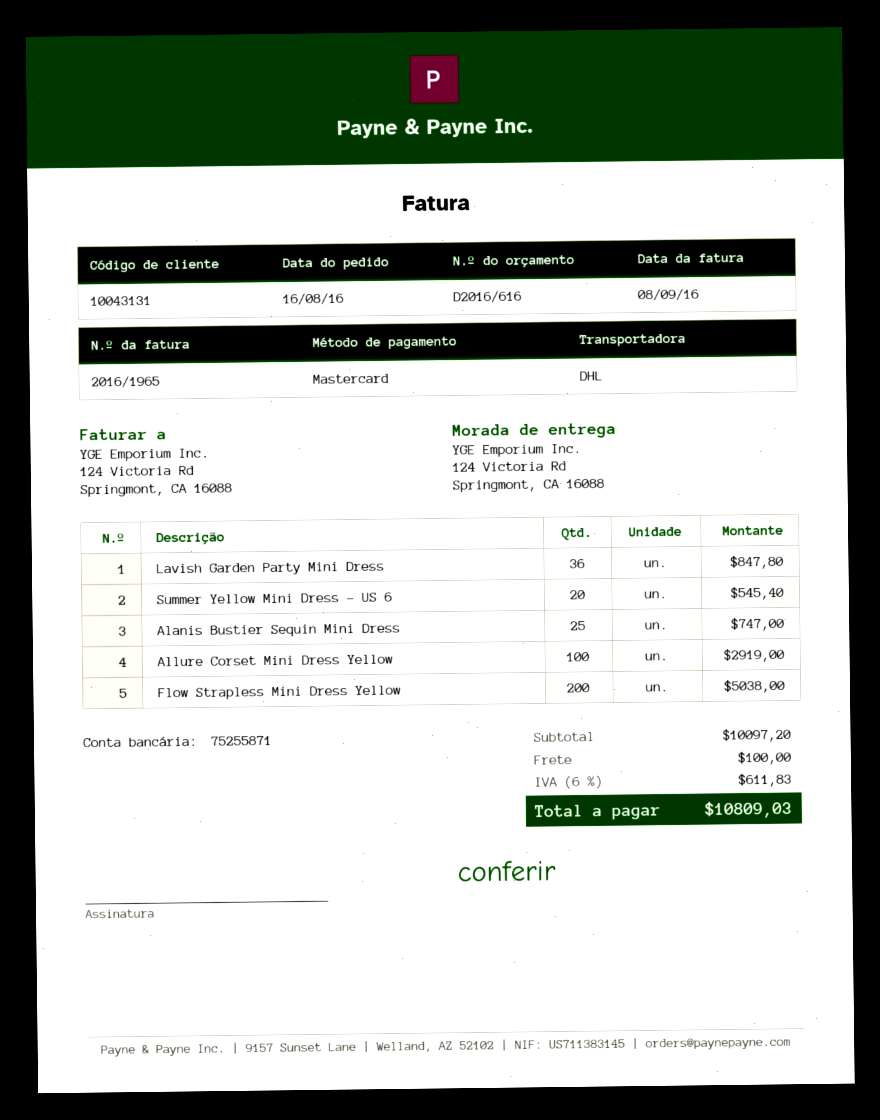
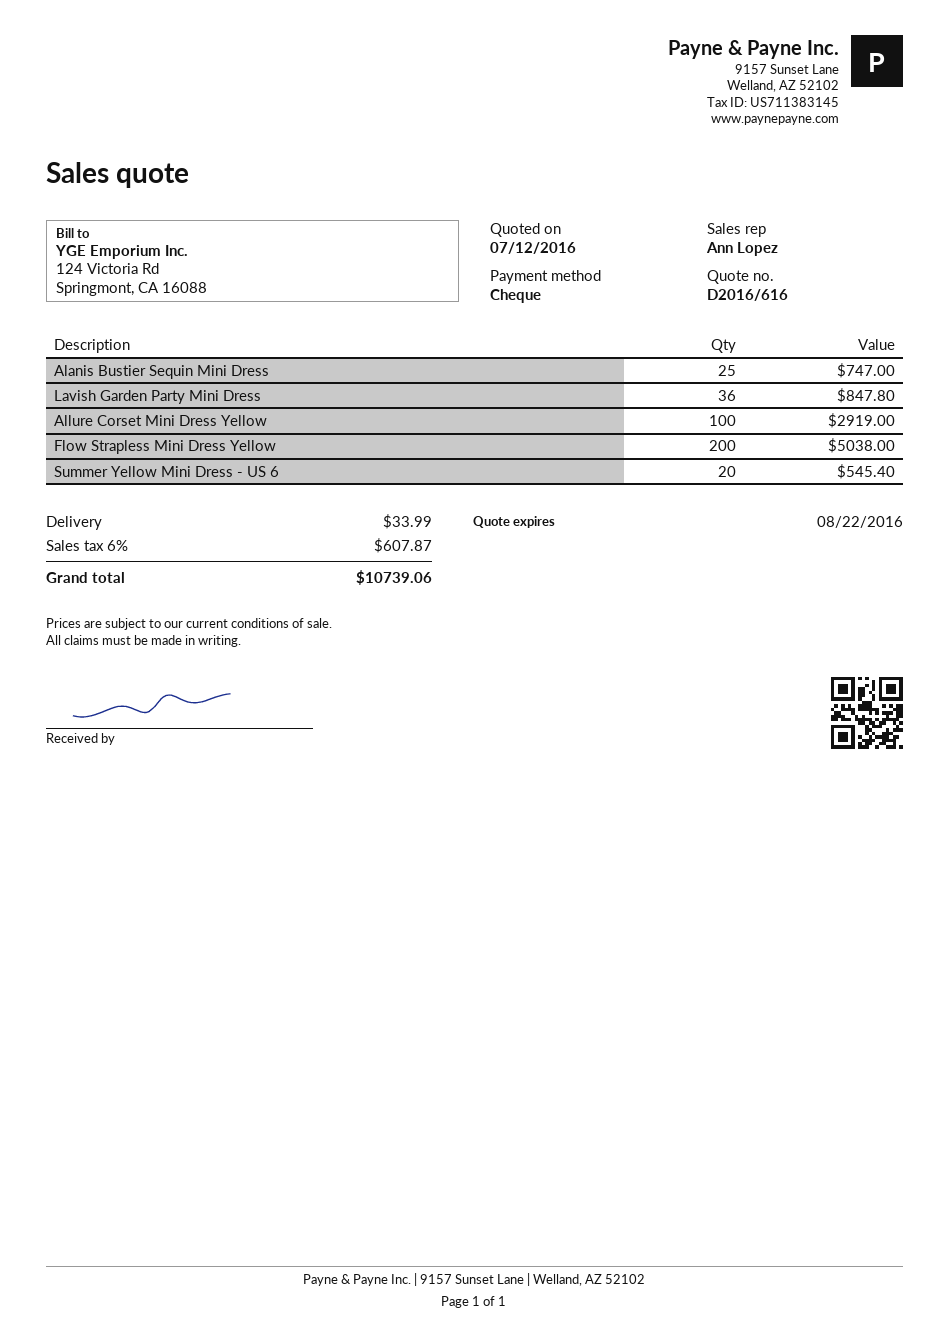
payment method: Mastercard -> cheque
shipping: 100.00 -> 33.99
tax: 6% = 611.83 -> 6% = 607.87
total: 10809.03 -> 10739.06

